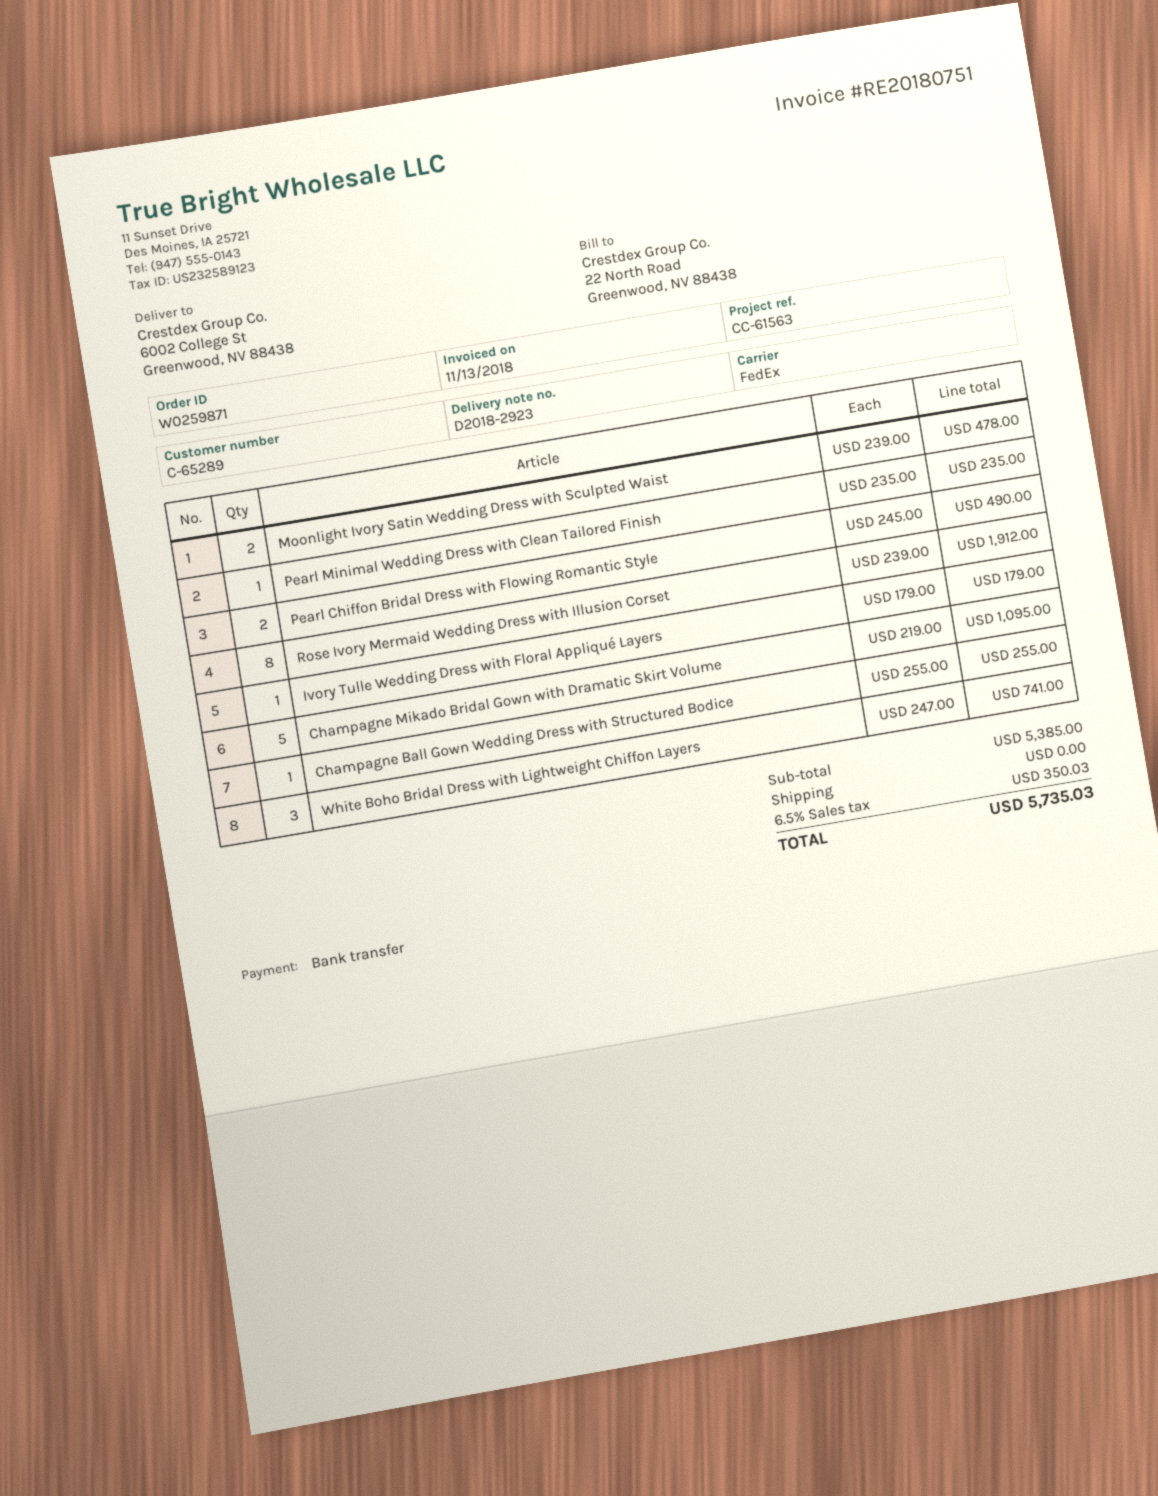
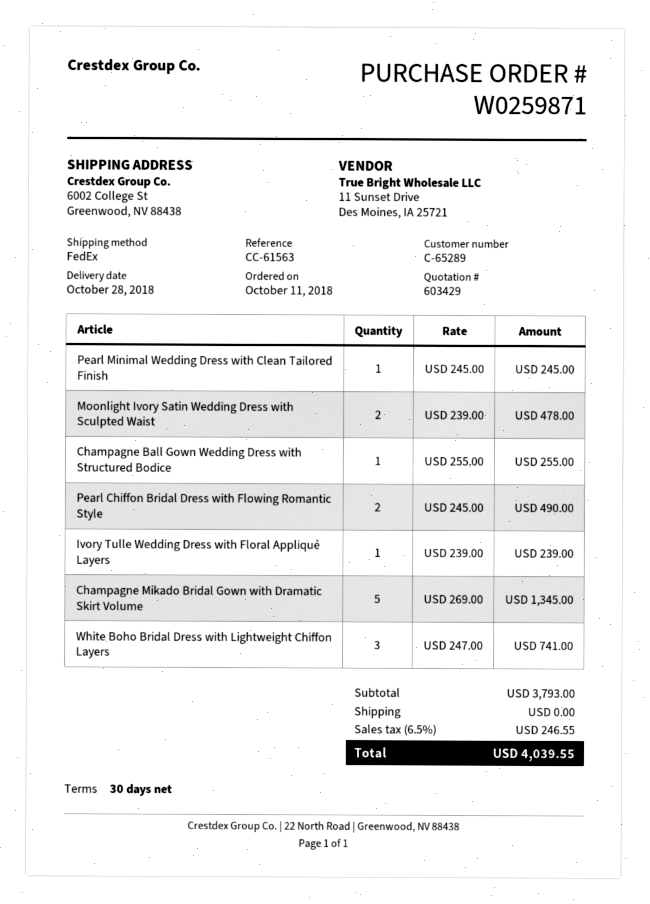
Pearl Minimal Wedding Dress with Clean Tailored Finish: 1 x 235.00 = 235.00 -> 1 x 245.00 = 245.00
Rose Ivory Mermaid Wedding Dress with Illusion Corset: 8 x 239.00 = 1912.00 -> none
Ivory Tulle Wedding Dress with Floral Appliqué Layers: 1 x 179.00 = 179.00 -> 1 x 239.00 = 239.00
Champagne Mikado Bridal Gown with Dramatic Skirt Volume: 5 x 219.00 = 1095.00 -> 5 x 269.00 = 1345.00
subtotal: 5385.00 -> 3793.00
tax: 6.5% = 350.03 -> 6.5% = 246.55
total: 5735.03 -> 4039.55

